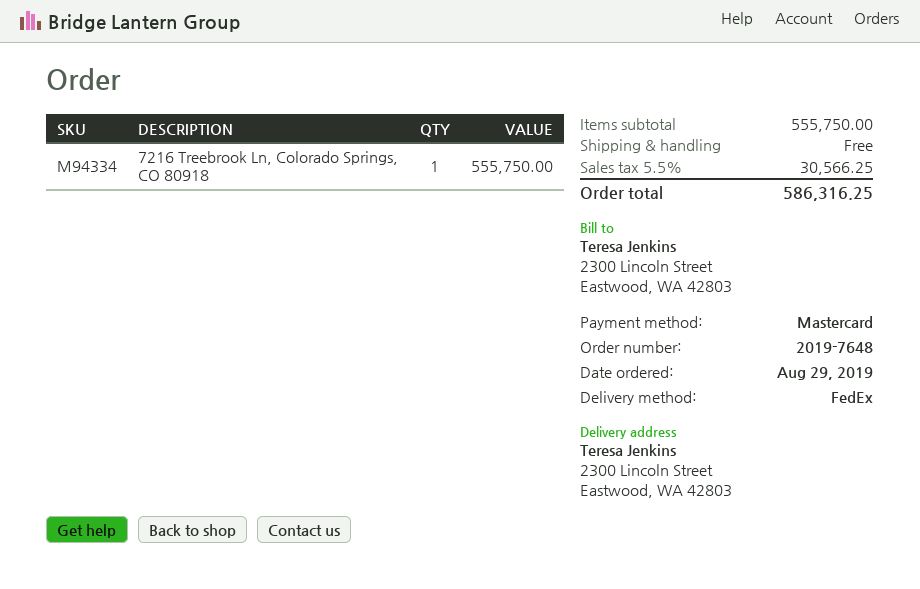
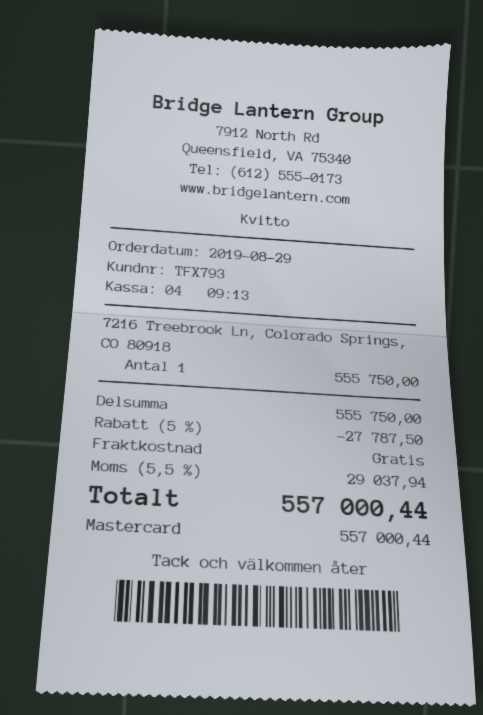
discount: none -> 5% = 27787.50
tax: 5.5% = 30566.25 -> 5.5% = 29037.94
total: 586316.25 -> 557000.44

